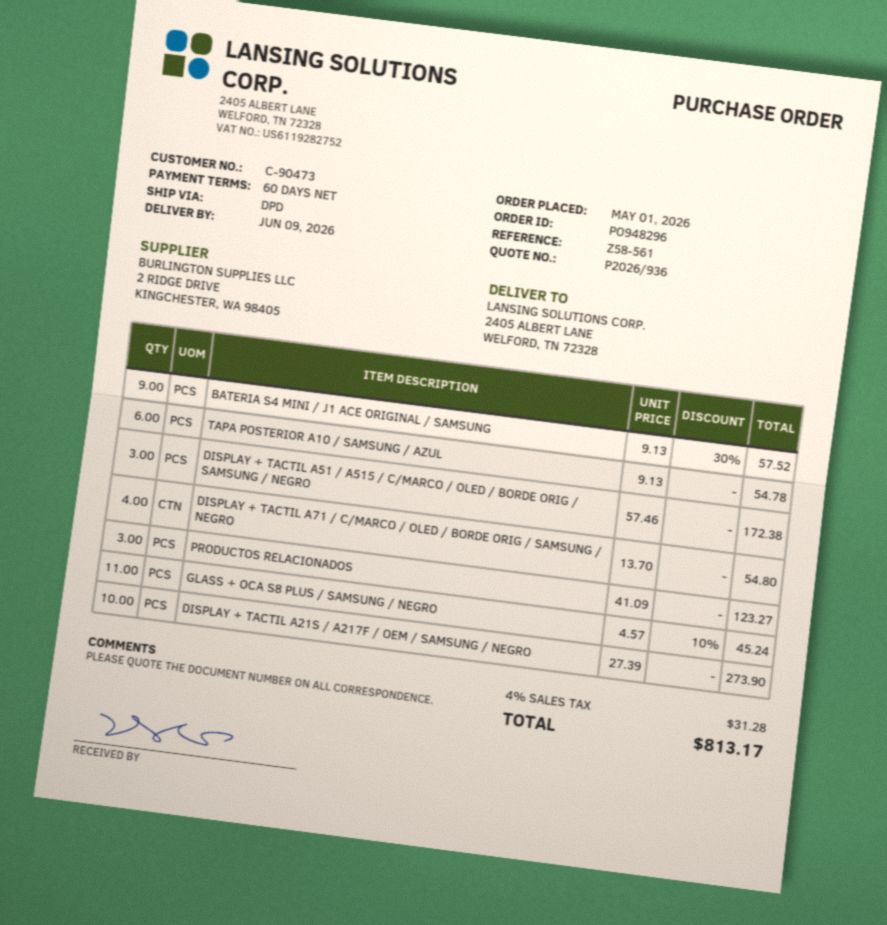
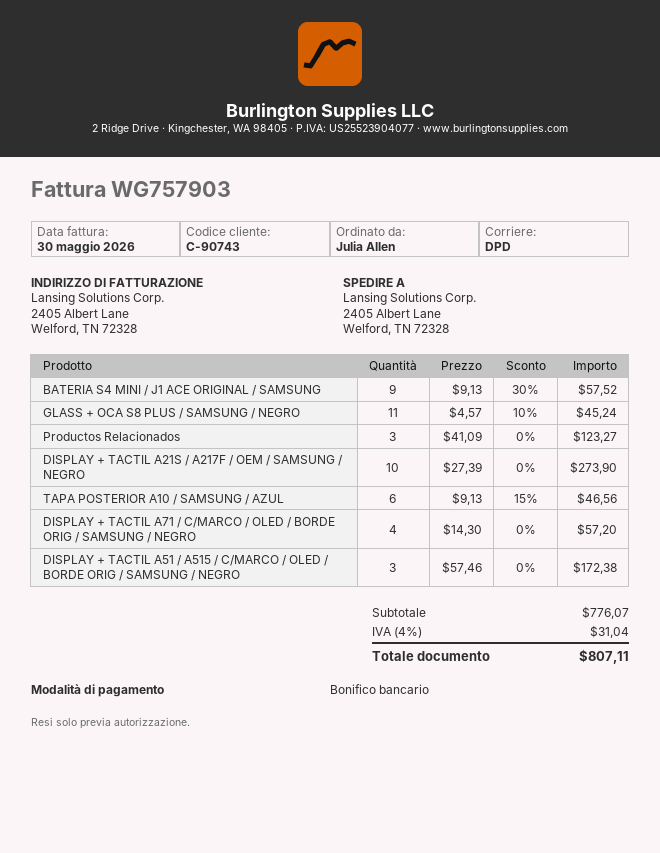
customer number: C-90473 -> C-90743
TAPA POSTERIOR A10 / SAMSUNG / AZUL: 6 x 9.13 = 54.78 -> 6 x 9.13 - 15% = 46.56
DISPLAY + TACTIL A71 / C/MARCO / OLED / BORDE ORIG / SAMSUNG / NEGRO: 4 x 13.70 = 54.80 -> 4 x 14.30 = 57.20
tax: 4% = 31.28 -> 4% = 31.04
total: 813.17 -> 807.11

